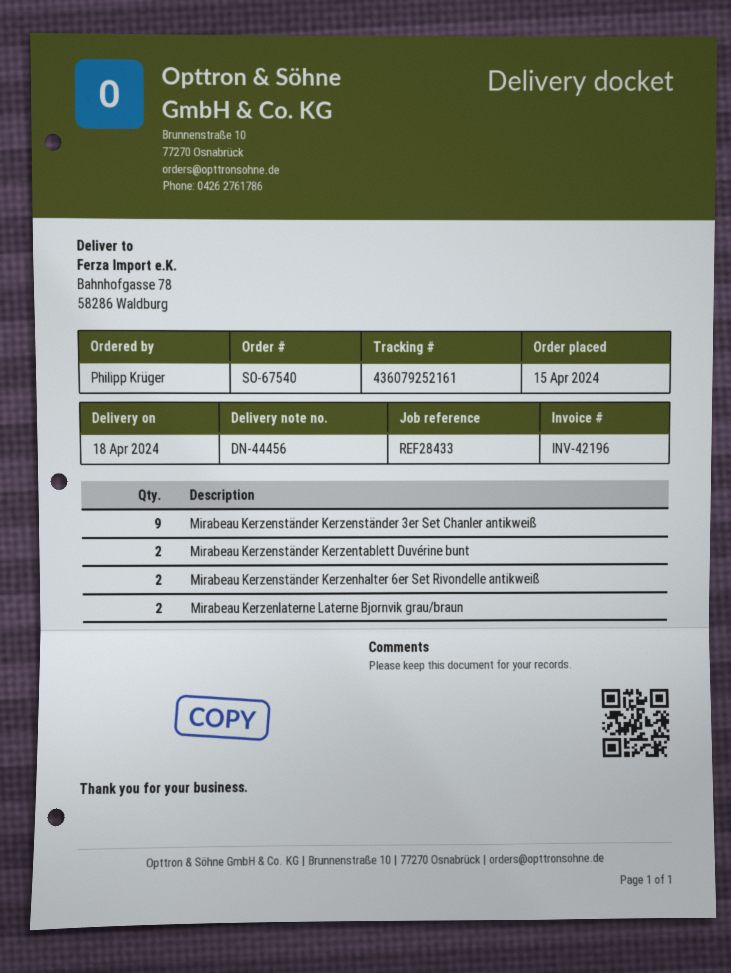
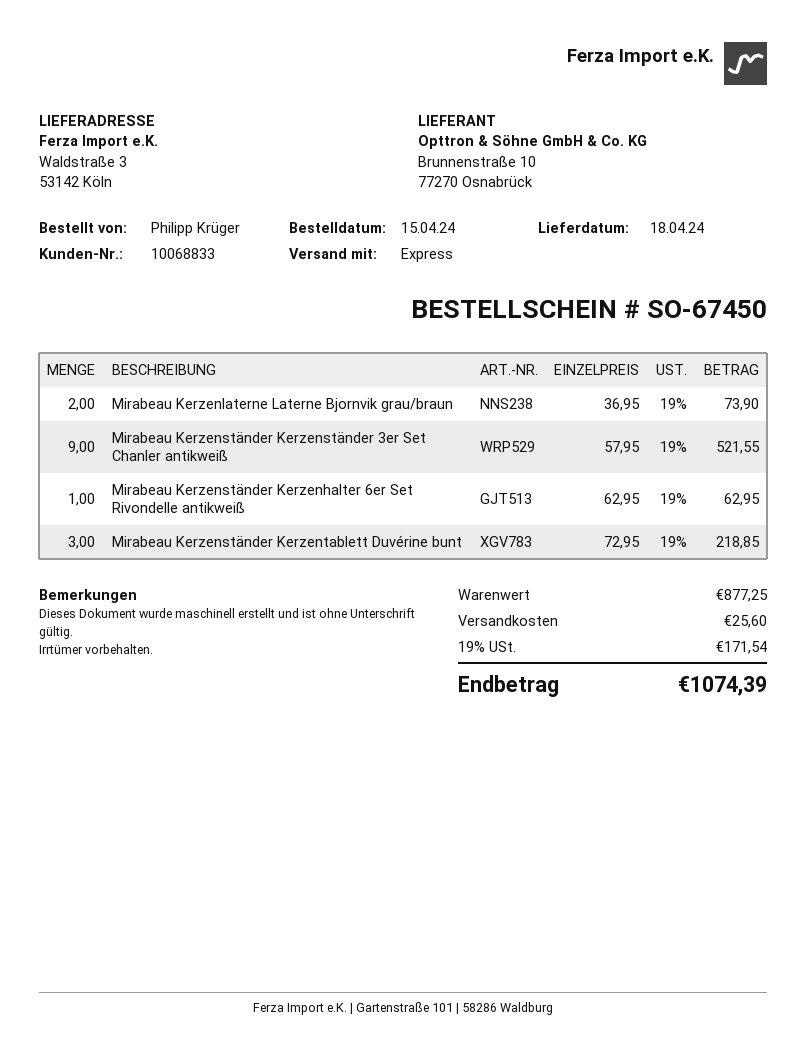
order number: SO-67540 -> SO-67450
ship to: Bahnhofgasse 78, 58286 Waldburg -> Waldstraße 3, 53142 Köln
Mirabeau Kerzenständer Kerzentablett Duvérine bunt: 2 -> 3
Mirabeau Kerzenständer Kerzenhalter 6er Set Rivondelle antikweiß: 2 -> 1

